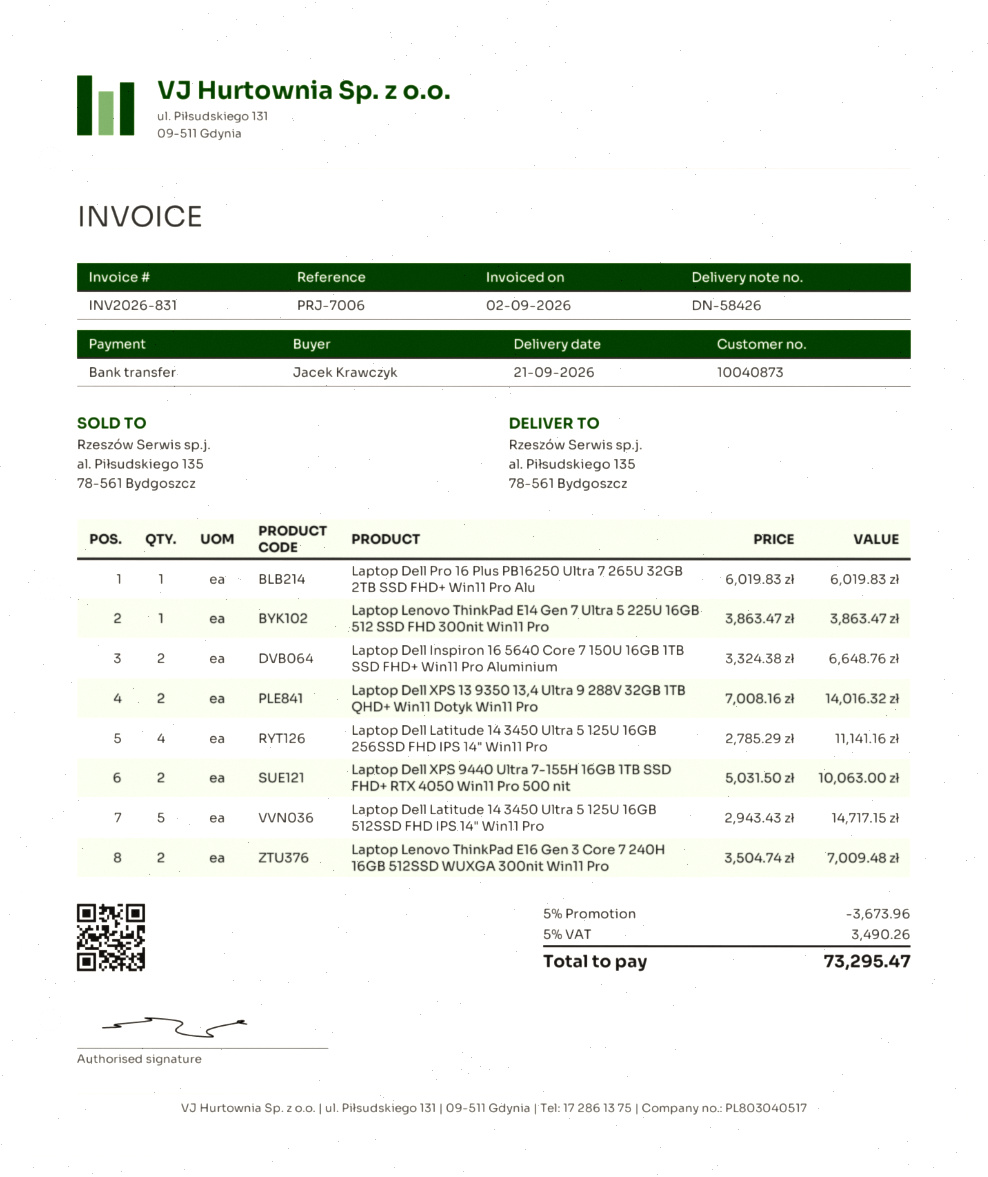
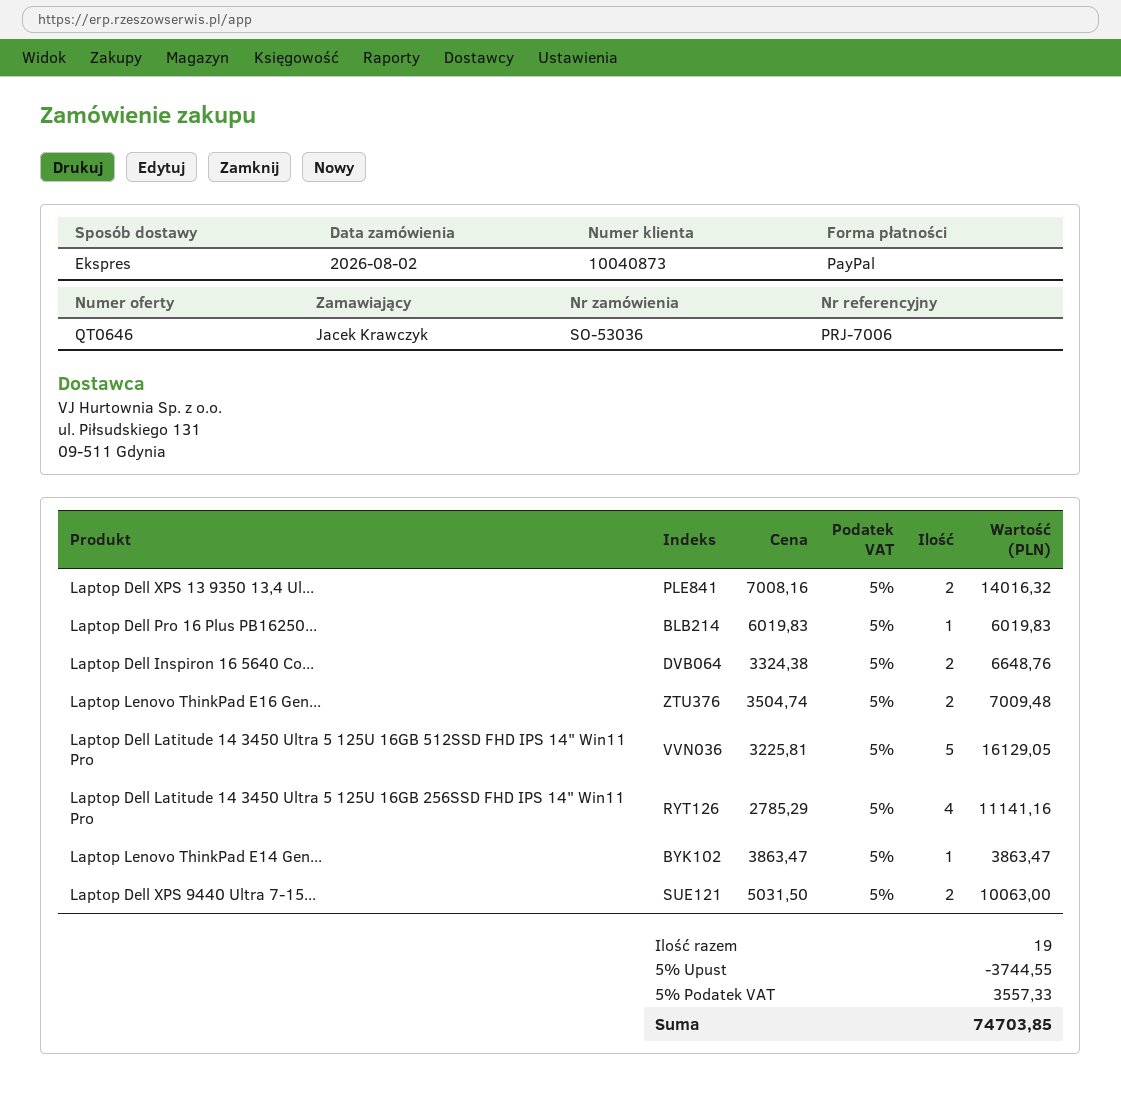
payment method: bank transfer -> PayPal
Laptop Dell Latitude 14 3450 Ultra 5 125U 16GB 512SSD FHD IPS 14" Win11 Pro: 5 x 2943.43 = 14717.15 -> 5 x 3225.81 = 16129.05
discount: 5% = 3673.96 -> 5% = 3744.55
tax: 5% = 3490.26 -> 5% = 3557.33
total: 73295.47 -> 74703.85

